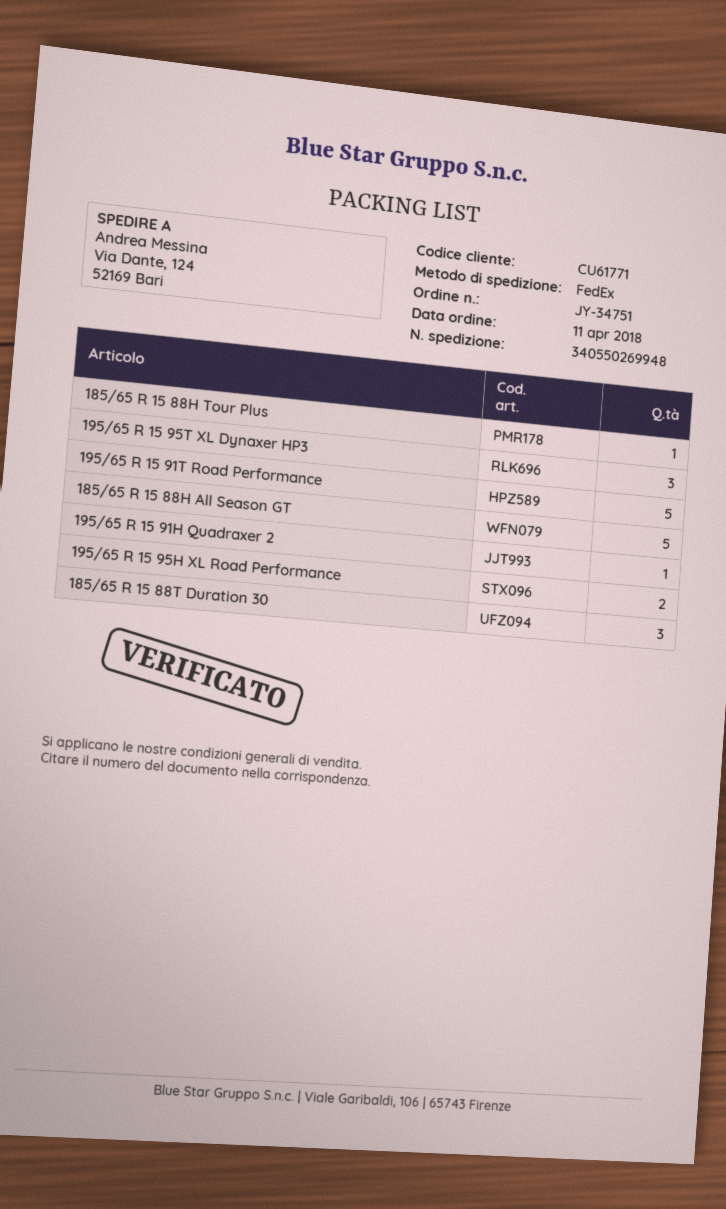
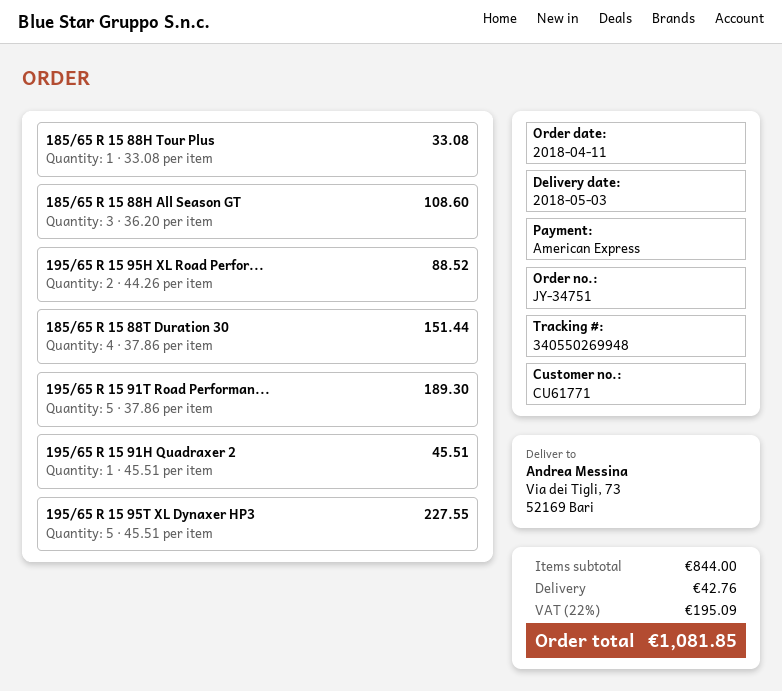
ship to: Via Dante, 124, 52169 Bari -> Via dei Tigli, 73, 52169 Bari
195/65 R 15 95T XL Dynaxer HP3: 3 -> 5
185/65 R 15 88H All Season GT: 5 -> 3
185/65 R 15 88T Duration 30: 3 -> 4

